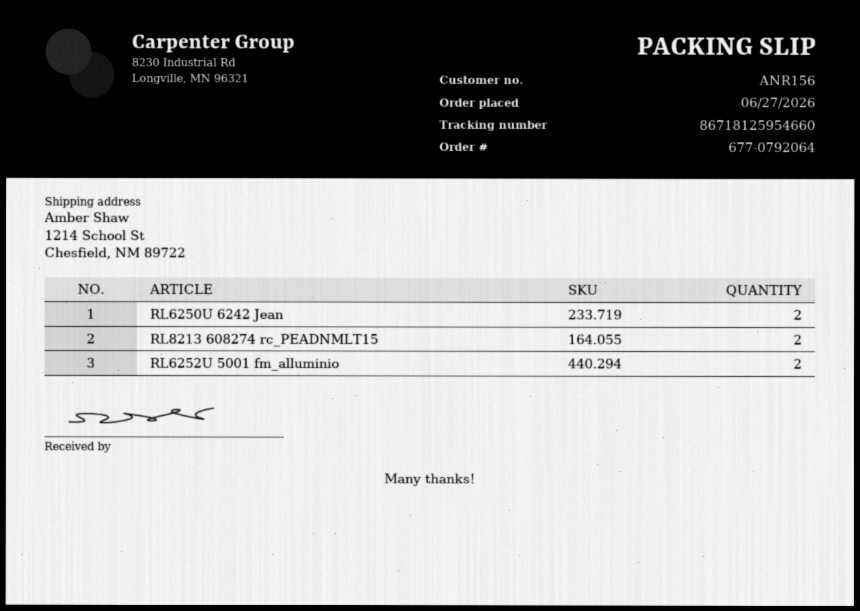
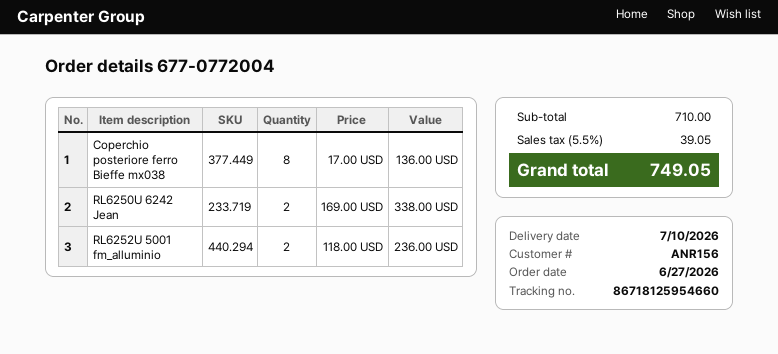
order number: 677-0792064 -> 677-0772004
RL8213 608274 rc_PEADNMLT15: 2 -> none
Coperchio posteriore ferro Bieffe mx038: none -> 8

